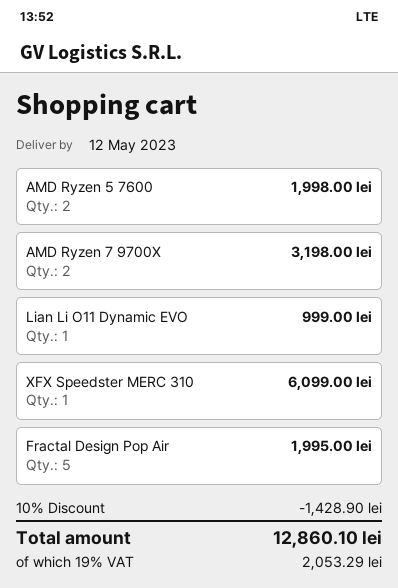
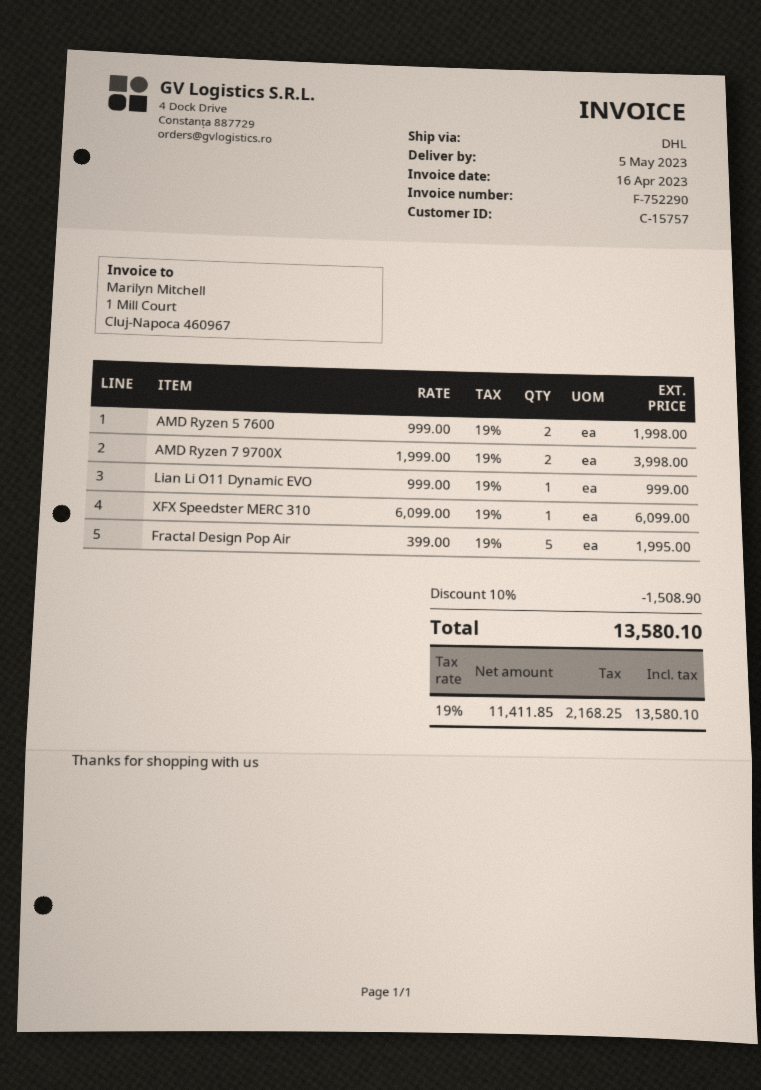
delivery date: 2023-05-12 -> 2023-05-05
AMD Ryzen 7 9700X: 2 for 3198.00 -> 2 for 3998.00
discount: 10% = 1428.90 -> 10% = 1508.90
tax: 19% = 2053.29 -> 19% = 2168.25
total: 12860.10 -> 13580.10

